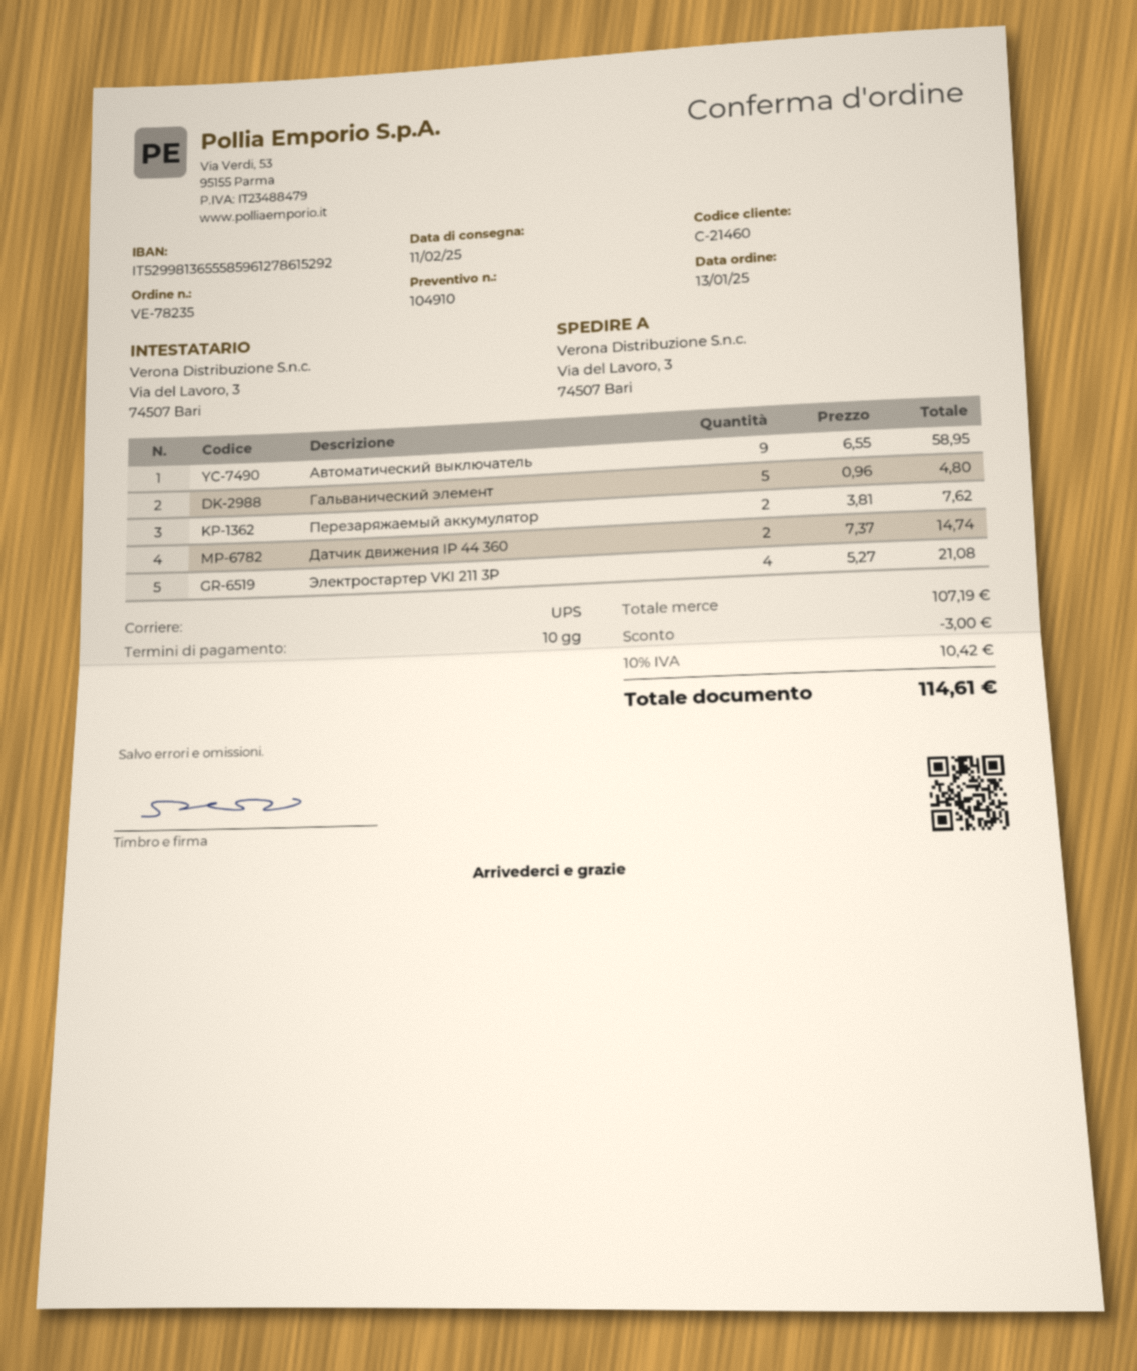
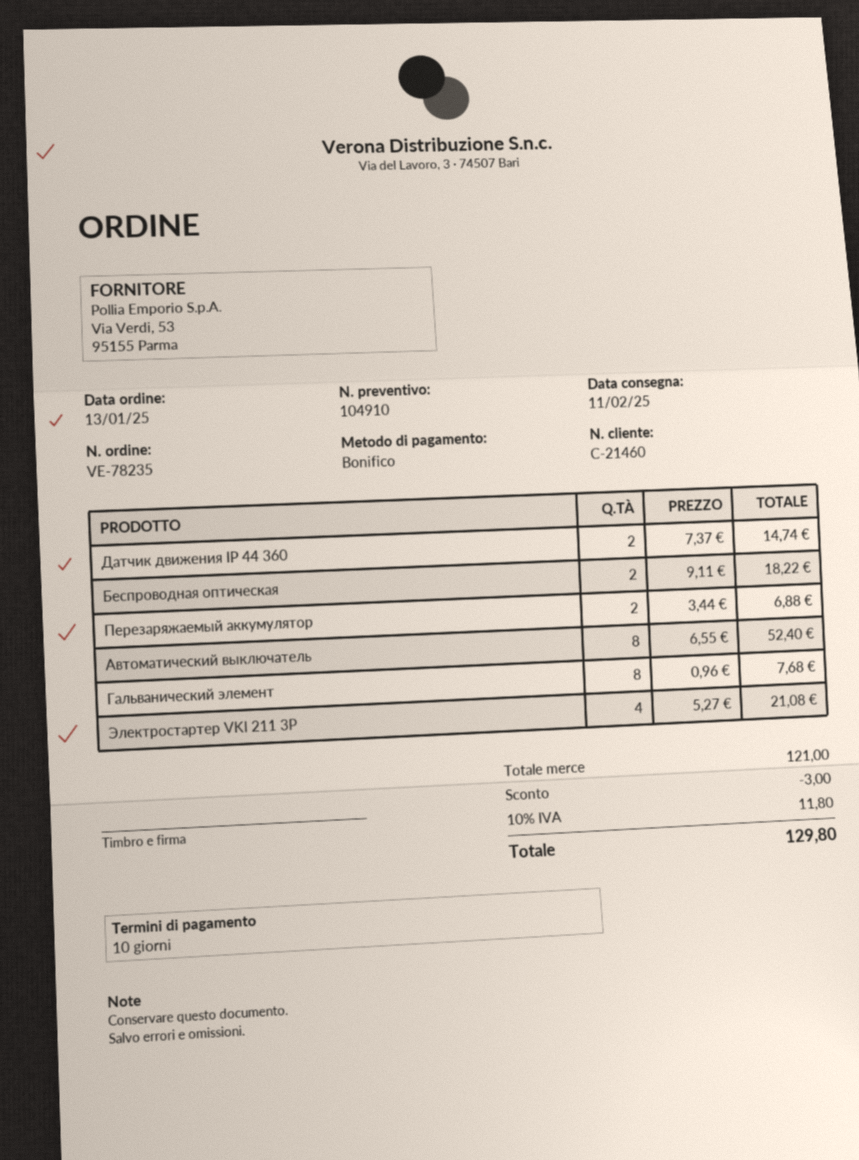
Автоматический выключатель: 9 x 6.55 = 58.95 -> 8 x 6.55 = 52.40
Гальванический элемент: 5 x 0.96 = 4.80 -> 8 x 0.96 = 7.68
Перезаряжаемый аккумулятор: 2 x 3.81 = 7.62 -> 2 x 3.44 = 6.88
Беспроводная оптическая: none -> 2 x 9.11 = 18.22
subtotal: 107.19 -> 121.00
tax: 10% = 10.42 -> 10% = 11.80
total: 114.61 -> 129.80

